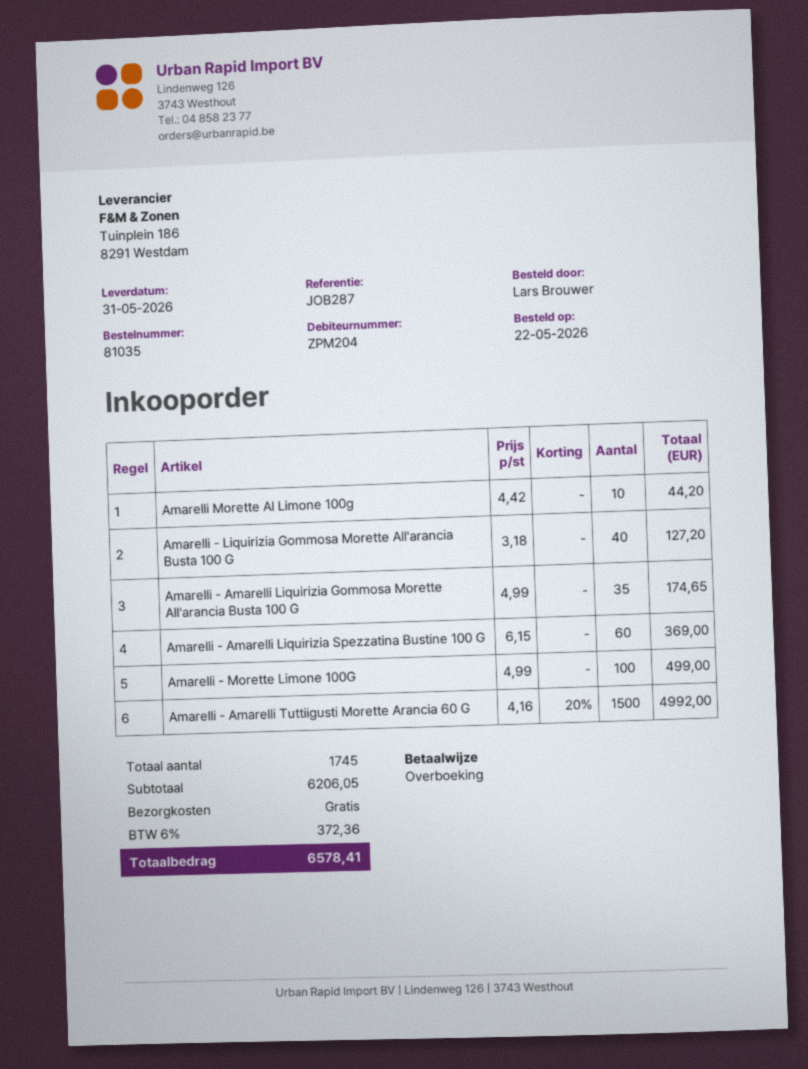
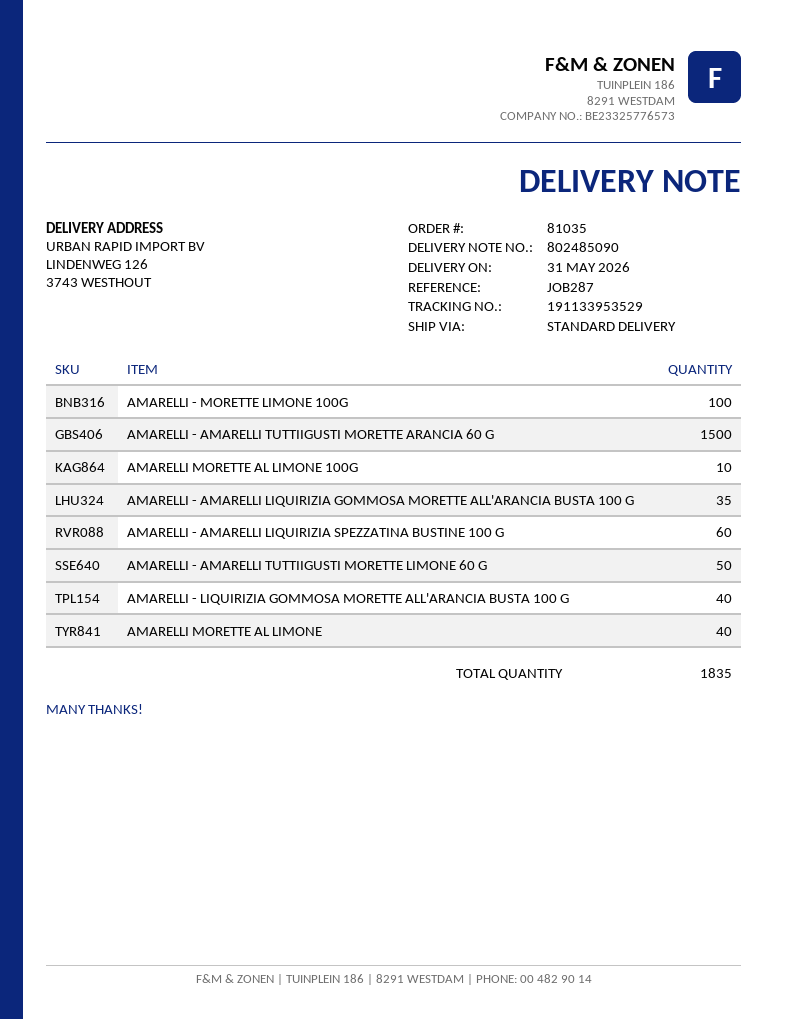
AMARELLI - AMARELLI TUTTIIGUSTI MORETTE LIMONE 60 G: none -> 50
AMARELLI MORETTE AL LIMONE: none -> 40
total quantity: 1745 -> 1835

